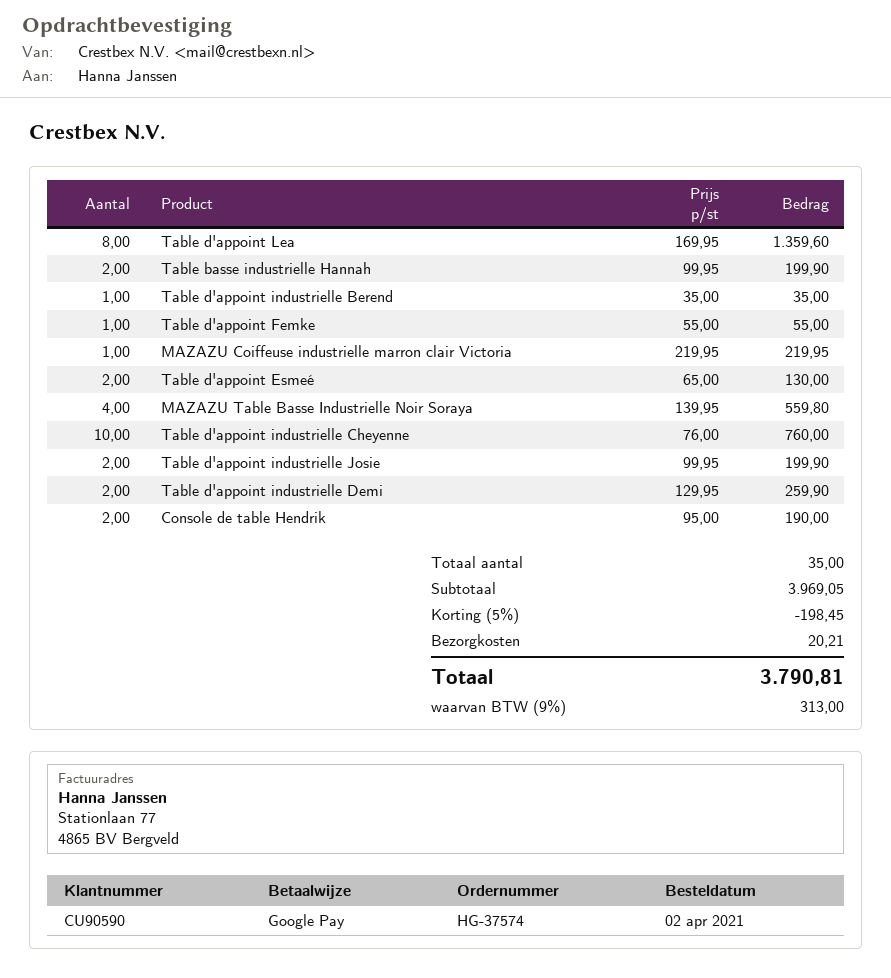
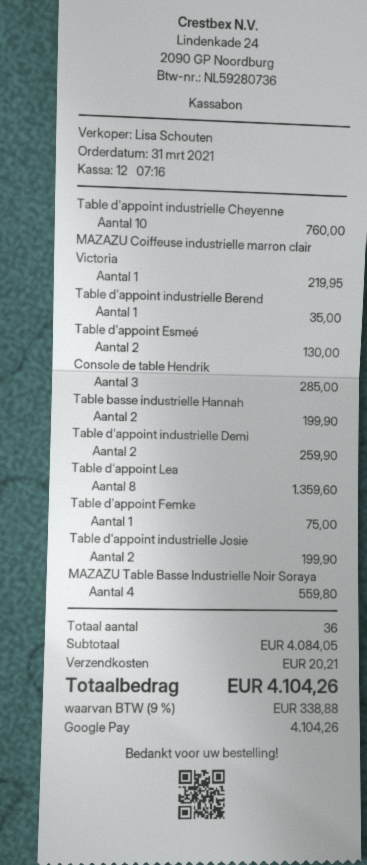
order date: 2021-04-02 -> 2021-03-31
Table d'appoint Femke: 1 for 55.00 -> 1 for 75.00
Console de table Hendrik: 2 for 190.00 -> 3 for 285.00
total quantity: 35 -> 36
subtotal: 3969.05 -> 4084.05
discount: 5% = 198.45 -> none
tax: 9% = 313.00 -> 9% = 338.88
total: 3790.81 -> 4104.26

